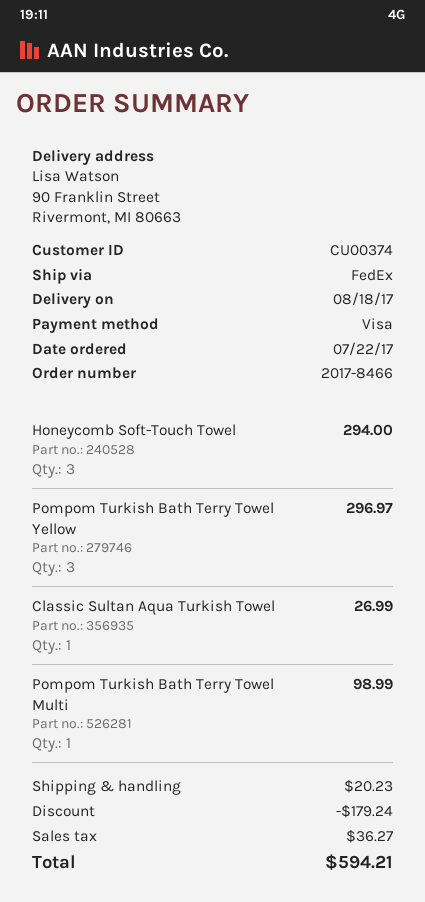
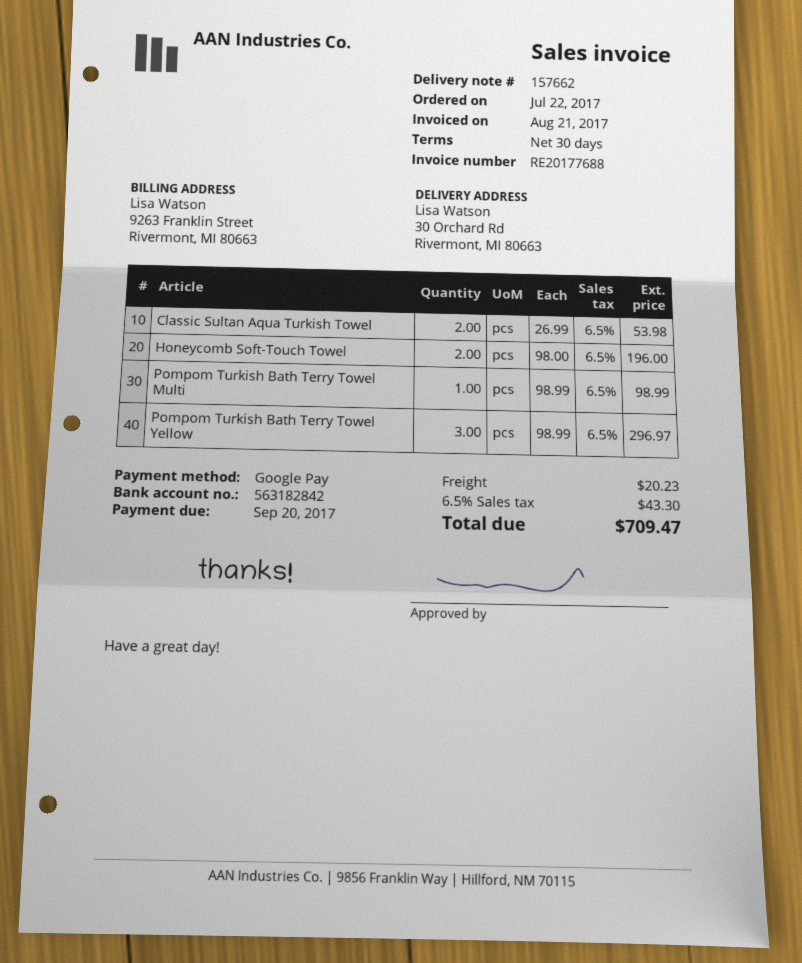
payment method: Visa -> Google Pay
ship to: 90 Franklin Street, Rivermont, MI 80663 -> 30 Orchard Rd, Rivermont, MI 80663
Honeycomb Soft-Touch Towel: 3 for 294.00 -> 2 for 196.00
Classic Sultan Aqua Turkish Towel: 1 for 26.99 -> 2 for 53.98
discount: 179.24 -> none
tax: 36.27 -> 43.30
total: 594.21 -> 709.47

